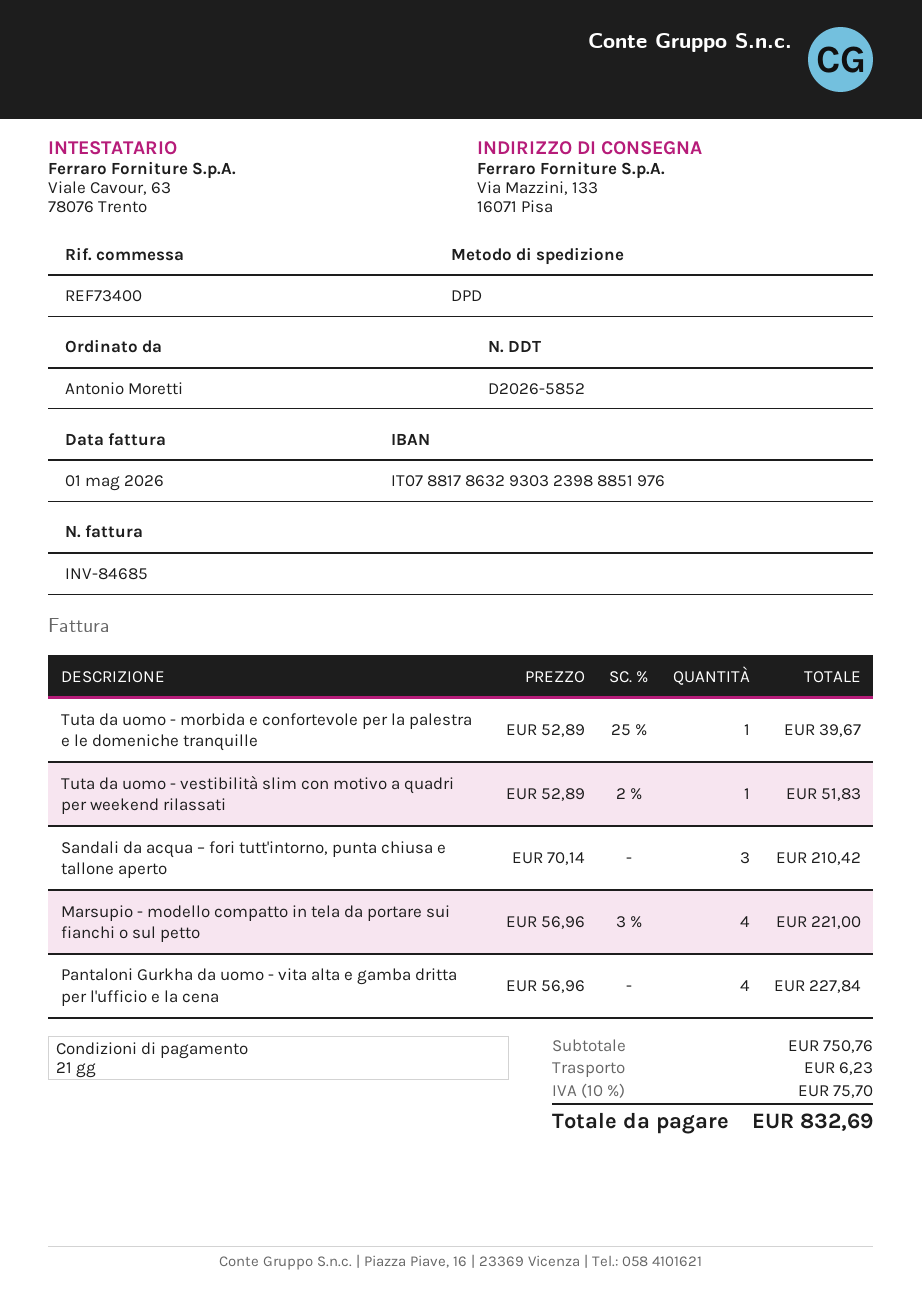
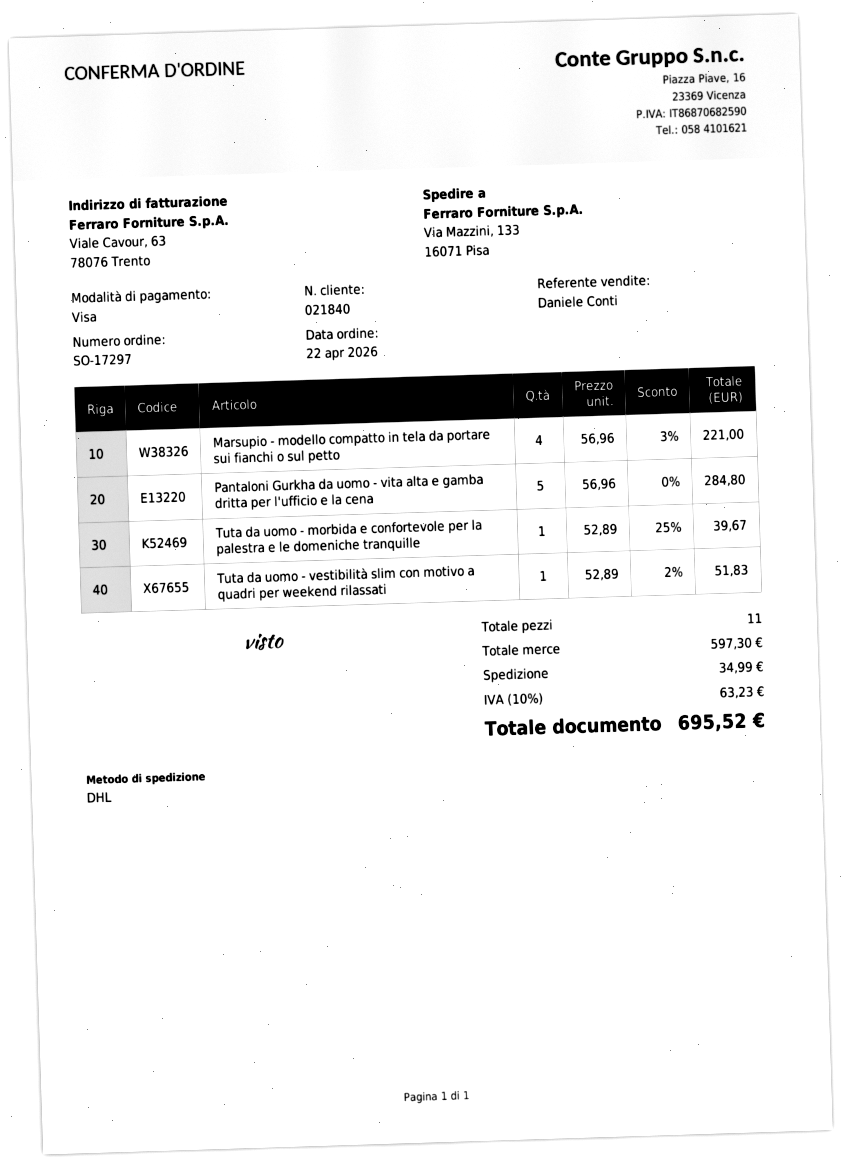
shipping method: DPD -> DHL
Sandali da acqua – fori tutt'intorno, punta chiusa e tallone aperto: 3 x 70.14 = 210.42 -> none
Pantaloni Gurkha da uomo - vita alta e gamba dritta per l'ufficio e la cena: 4 x 56.96 = 227.84 -> 5 x 56.96 = 284.80
subtotal: 750.76 -> 597.30
shipping: 6.23 -> 34.99
tax: 10% = 75.70 -> 10% = 63.23
total: 832.69 -> 695.52

